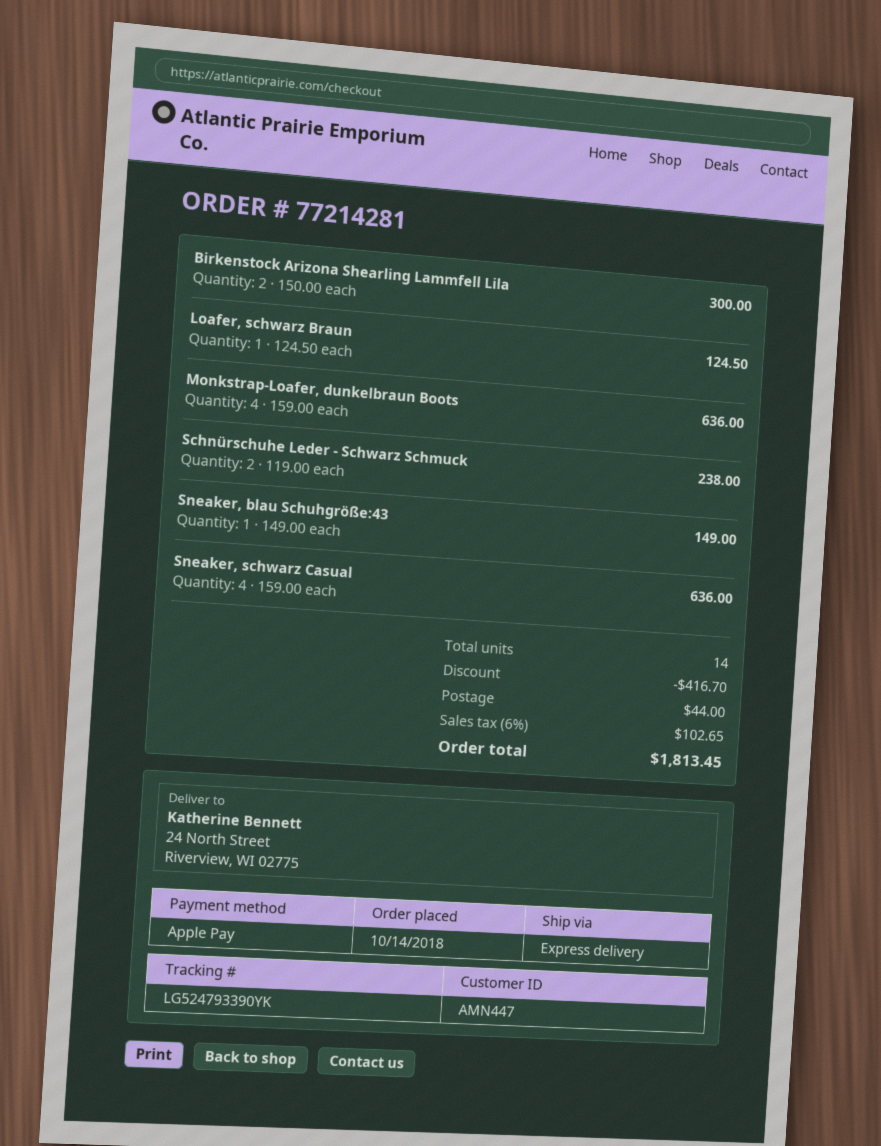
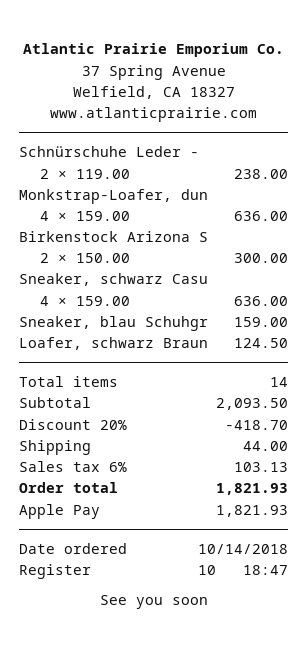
Sneaker, blau Schuhgröße:43: 1 x 149.00 = 149.00 -> 1 x 159.00 = 159.00
discount: 416.70 -> 418.70
tax: 6% = 102.65 -> 6% = 103.13
total: 1813.45 -> 1821.93

